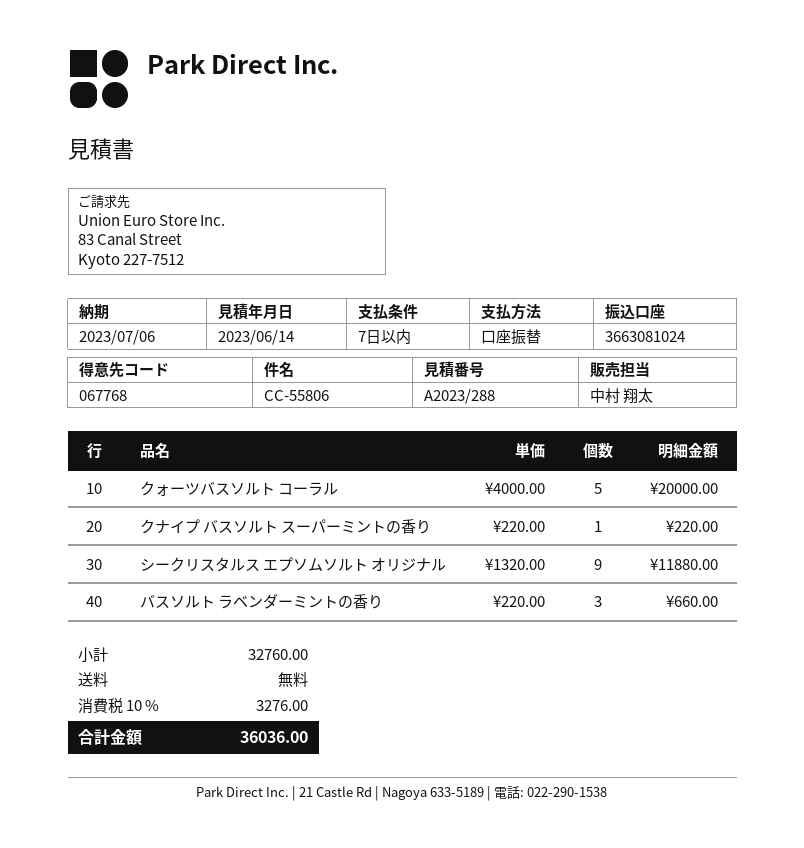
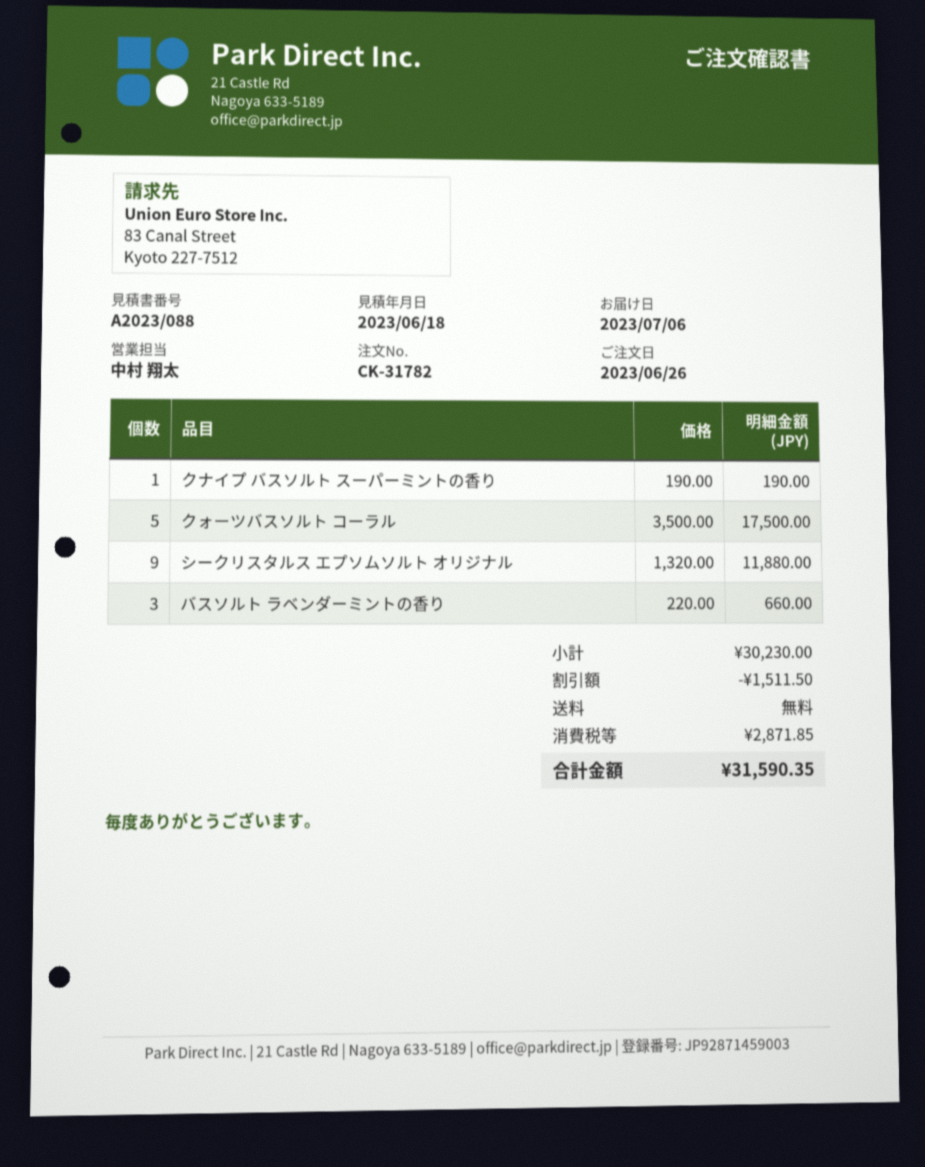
quote number: A2023/288 -> A2023/088
quote date: 2023-06-14 -> 2023-06-18
クォーツバスソルト コーラル: 5 x 4000.00 = 20000.00 -> 5 x 3500.00 = 17500.00
クナイプ バスソルト スーパーミントの香り: 1 x 220.00 = 220.00 -> 1 x 190.00 = 190.00
subtotal: 32760.00 -> 30230.00
discount: none -> 1511.50
tax: 3276.00 -> 2871.85
total: 36036.00 -> 31590.35

